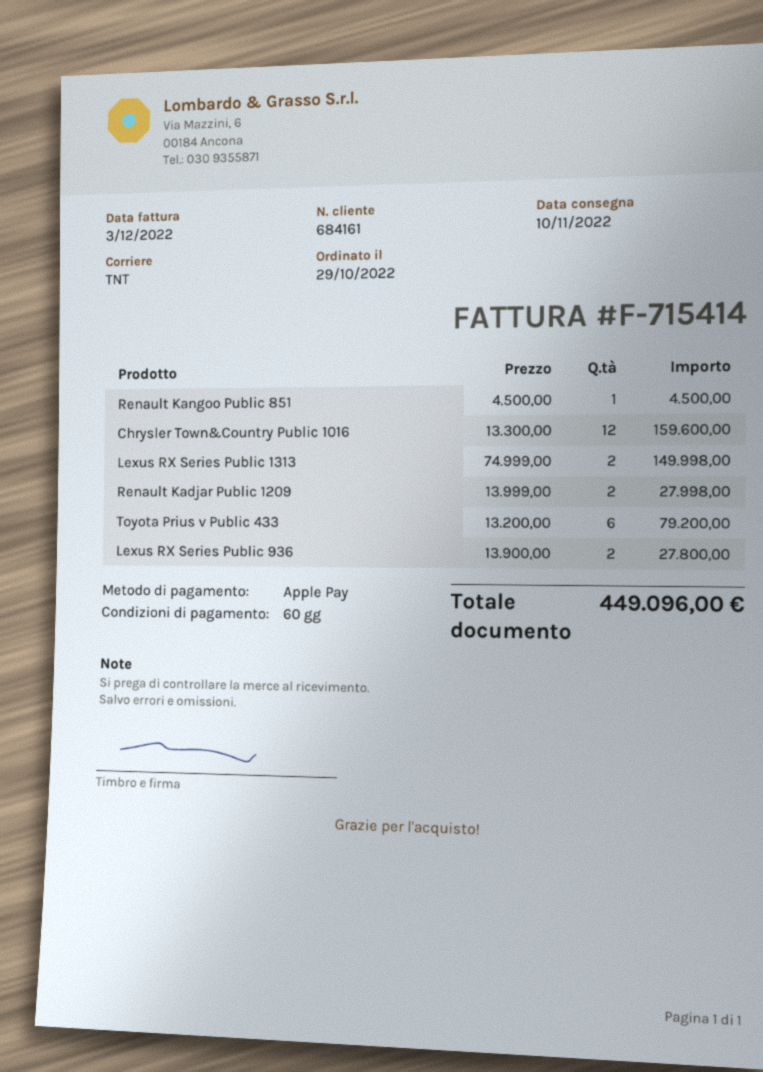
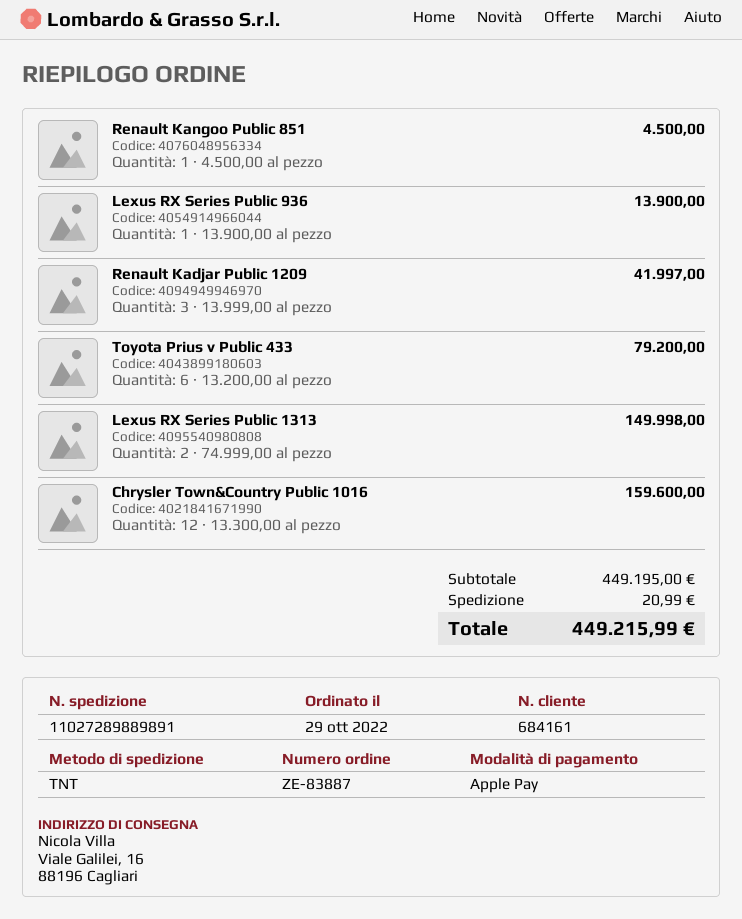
Renault Kadjar Public 1209: 2 x 13999.00 = 27998.00 -> 3 x 13999.00 = 41997.00
Lexus RX Series Public 936: 2 x 13900.00 = 27800.00 -> 1 x 13900.00 = 13900.00
shipping: none -> 20.99
total: 449096.00 -> 449215.99

